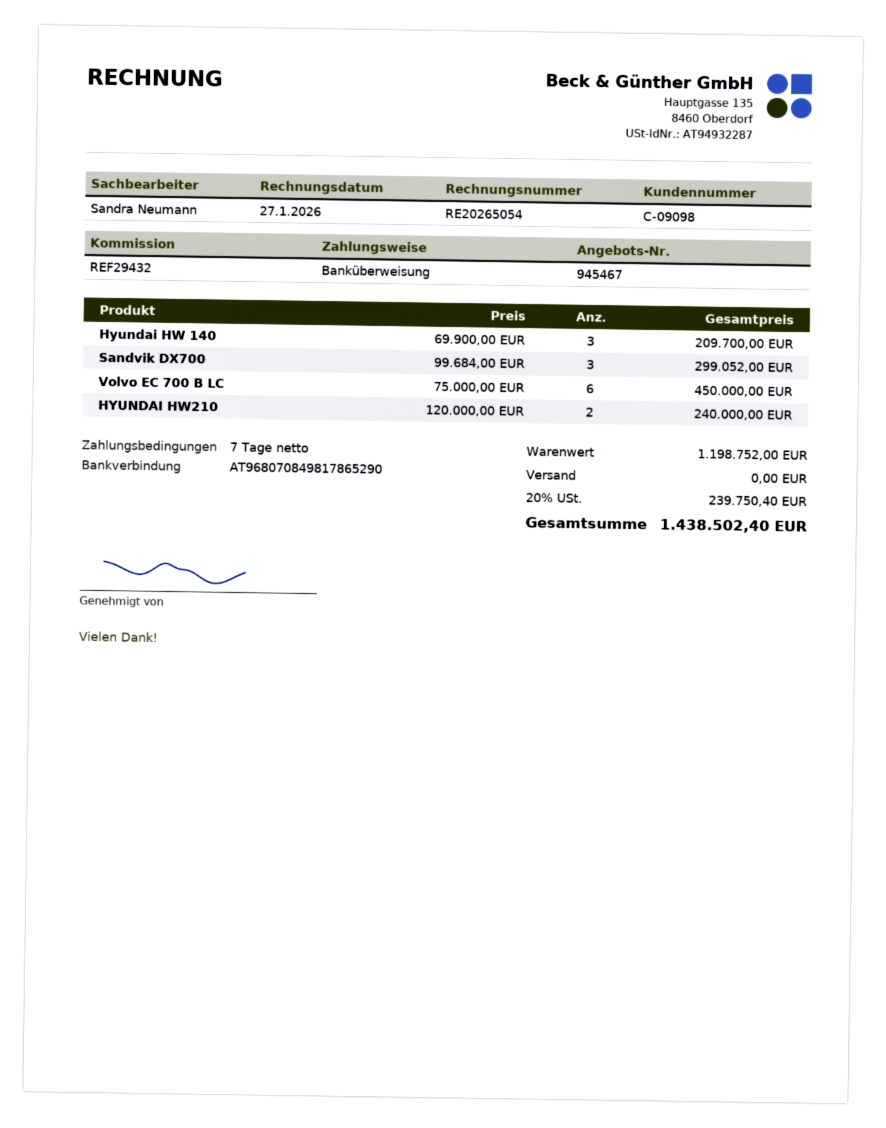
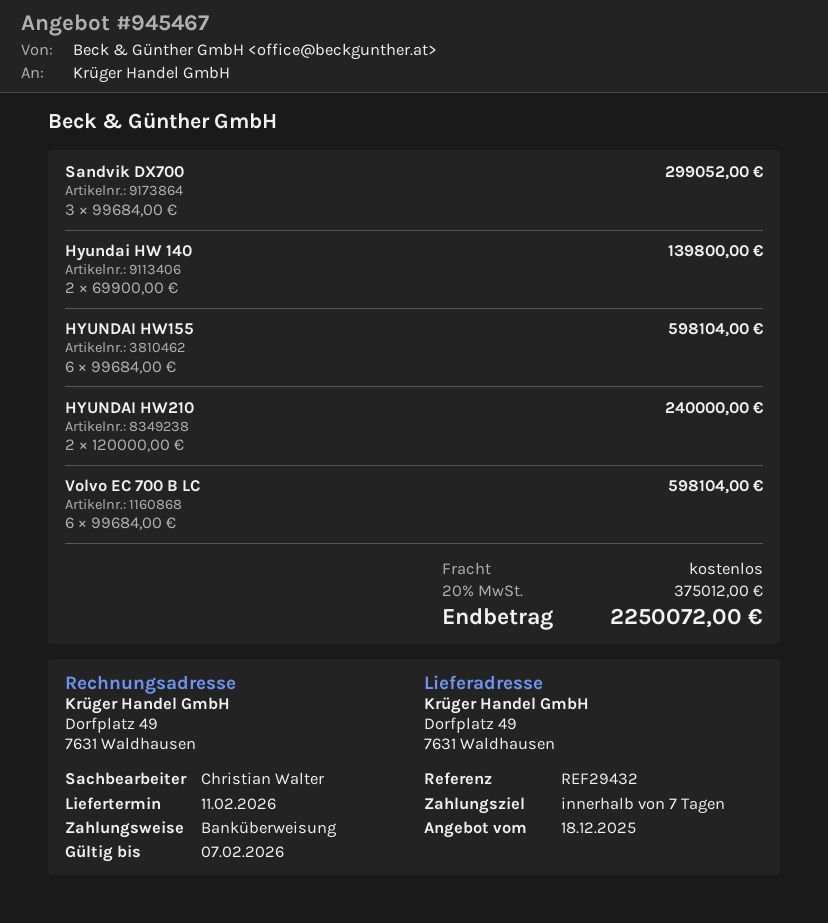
sales rep: Sandra Neumann -> Christian Walter
Hyundai HW 140: 3 x 69900.00 = 209700.00 -> 2 x 69900.00 = 139800.00
Volvo EC 700 B LC: 6 x 75000.00 = 450000.00 -> 6 x 99684.00 = 598104.00
HYUNDAI HW155: none -> 6 x 99684.00 = 598104.00
tax: 20% = 239750.40 -> 20% = 375012.00
total: 1438502.40 -> 2250072.00

